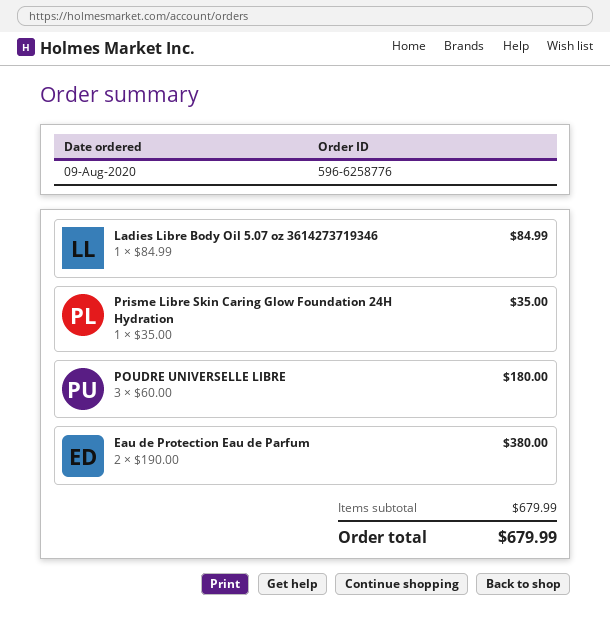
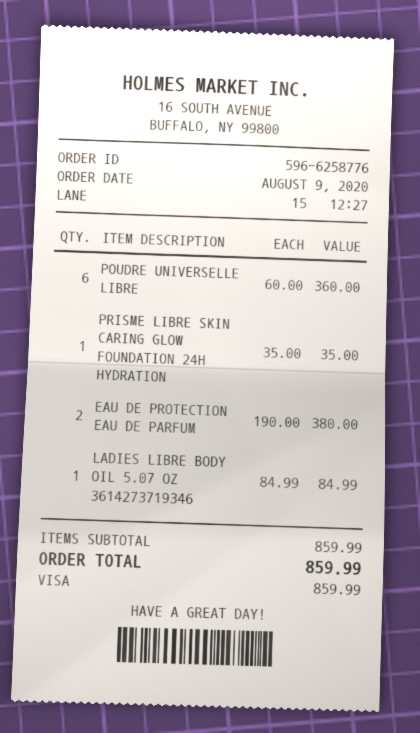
POUDRE UNIVERSELLE LIBRE: 3 x 60.00 = 180.00 -> 6 x 60.00 = 360.00
subtotal: 679.99 -> 859.99
total: 679.99 -> 859.99

